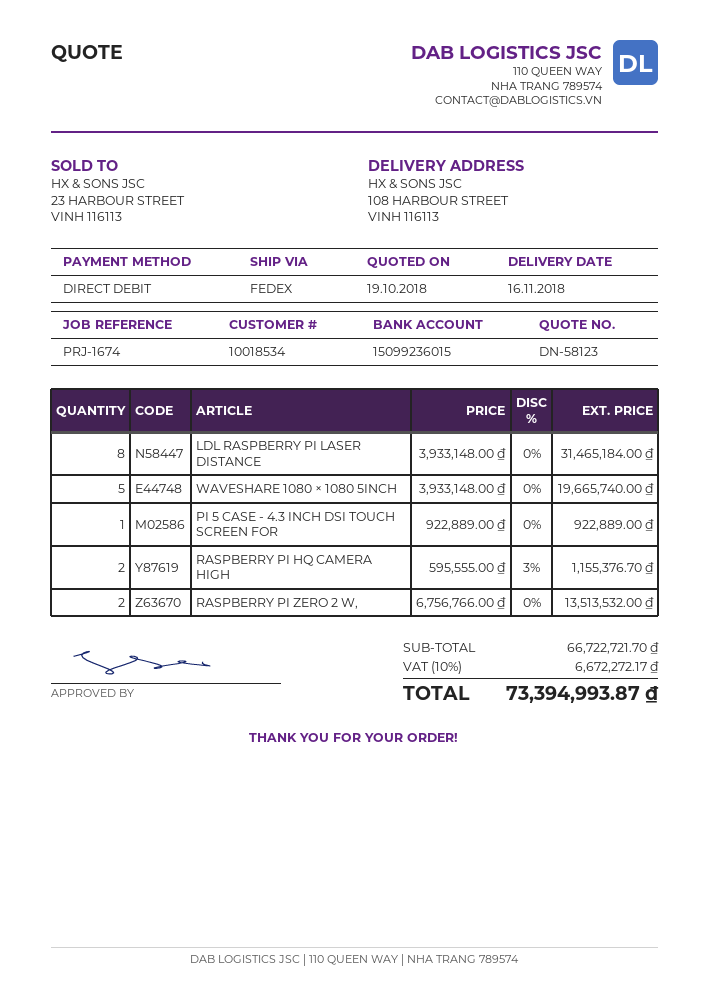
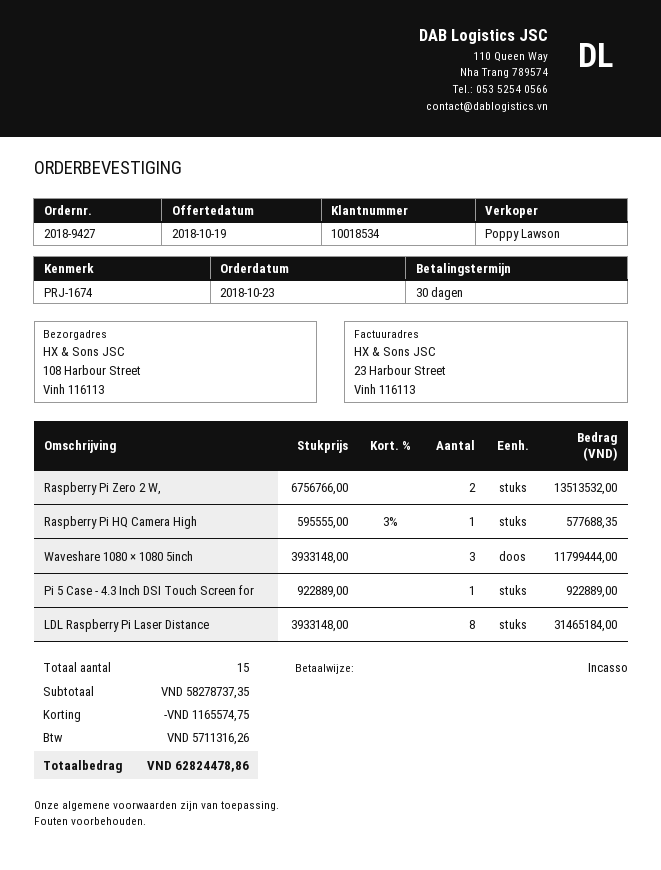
WAVESHARE 1080 × 1080 5INCH: 5 x 3933148.00 = 19665740.00 -> 3 x 3933148.00 = 11799444.00
RASPBERRY PI HQ CAMERA HIGH: 2 x 595555.00 - 3% = 1155376.70 -> 1 x 595555.00 - 3% = 577688.35
subtotal: 66722721.70 -> 58278737.35
discount: none -> 1165574.75
tax: 6672272.17 -> 5711316.26
total: 73394993.87 -> 62824478.86

